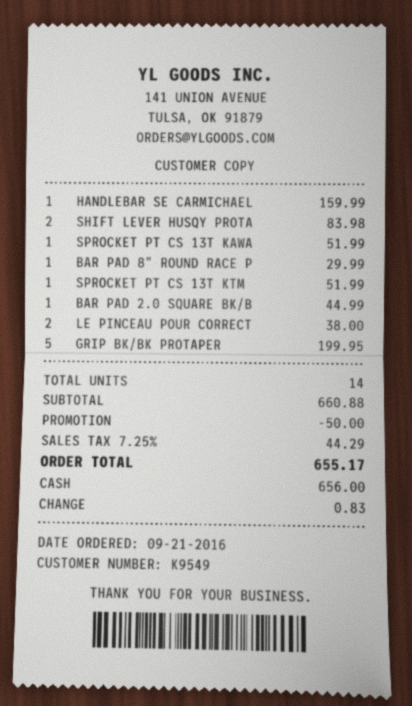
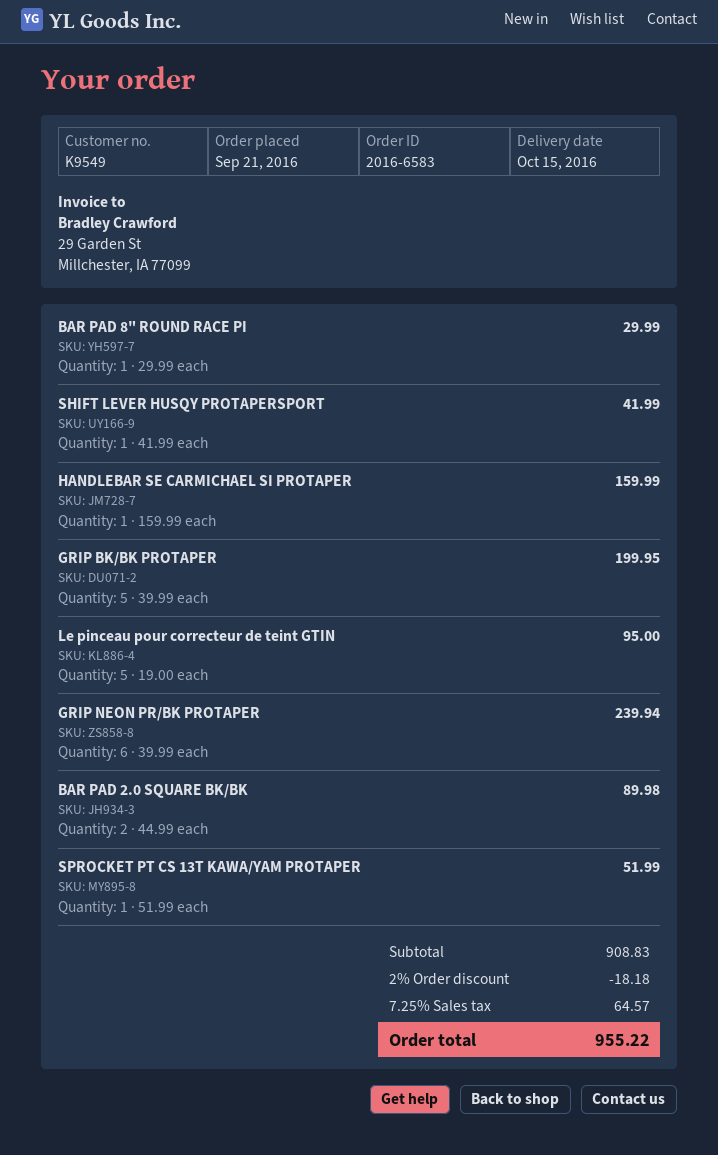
SHIFT LEVER HUSQY PROTA: 2 for 83.98 -> 1 for 41.99
SPROCKET PT CS 13T KTM: 1 for 51.99 -> none
BAR PAD 2.0 SQUARE BK/B: 1 for 44.99 -> 2 for 89.98
LE PINCEAU POUR CORRECT: 2 for 38.00 -> 5 for 95.00
GRIP NEON PR/BK PROTAPER: none -> 6 for 239.94
subtotal: 660.88 -> 908.83
discount: 50.00 -> 18.18
tax: 7.25% = 44.29 -> 7.25% = 64.57
total: 655.17 -> 955.22

